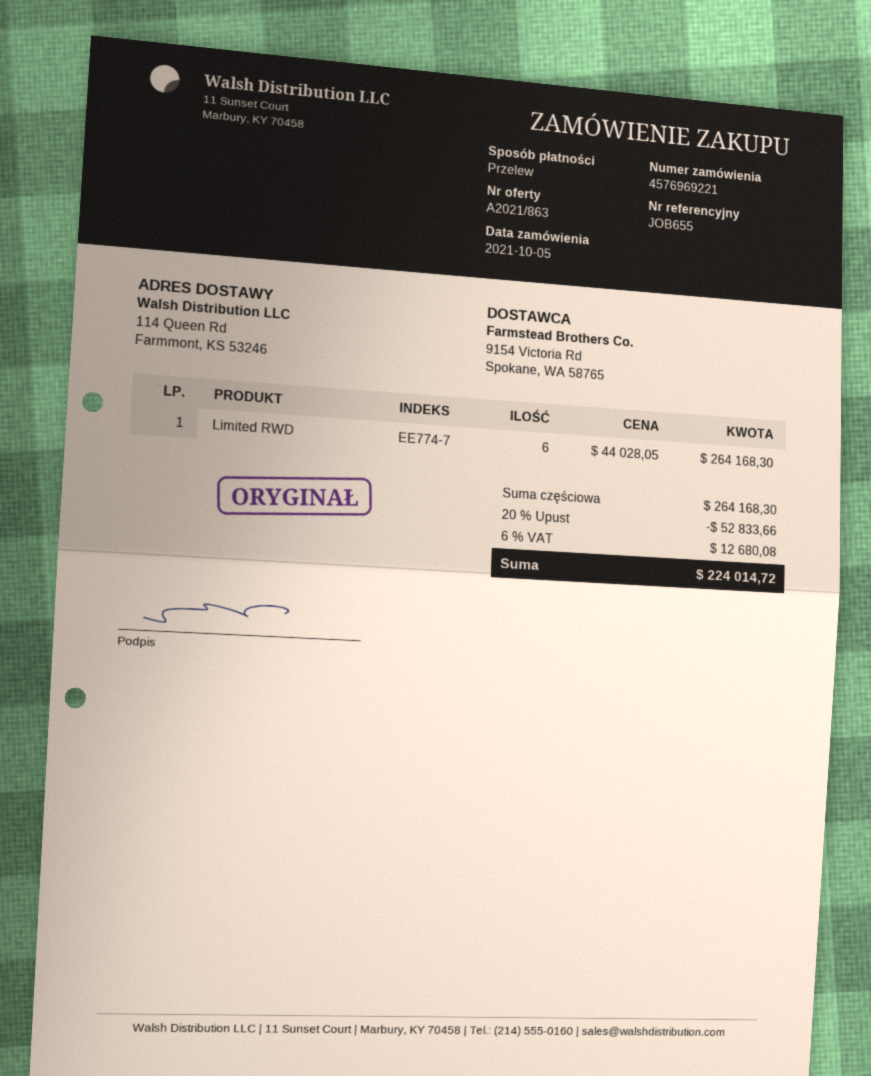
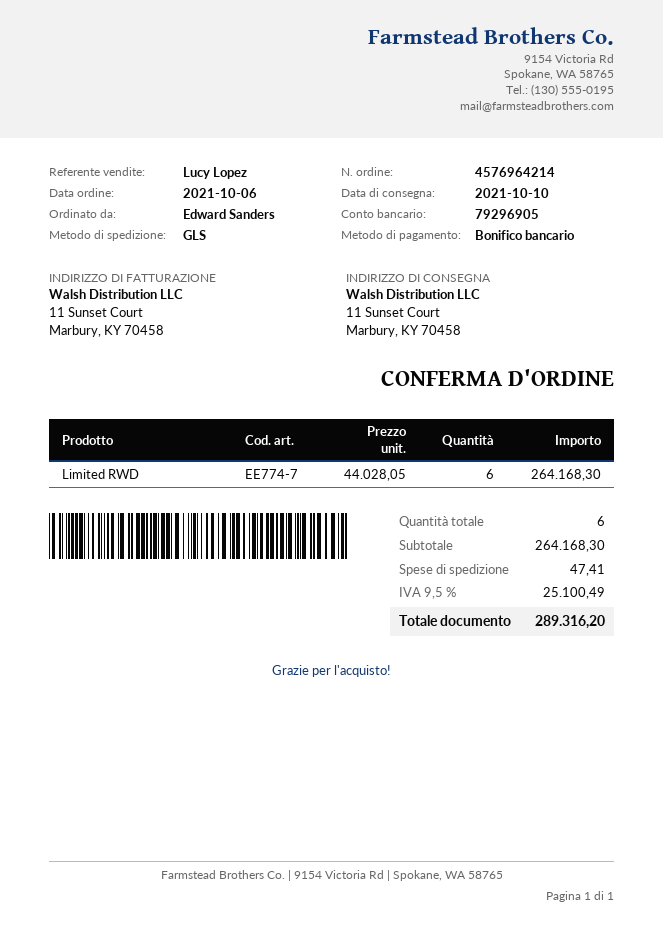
order number: 4576969221 -> 4576964214
order date: 2021-10-05 -> 2021-10-06
ship to: 114 Queen Rd, Farmmont, KS 53246 -> 11 Sunset Court, Marbury, KY 70458
discount: 20% = 52833.66 -> none
shipping: none -> 47.41
tax: 6% = 12680.08 -> 9.5% = 25100.49
total: 224014.72 -> 289316.20

